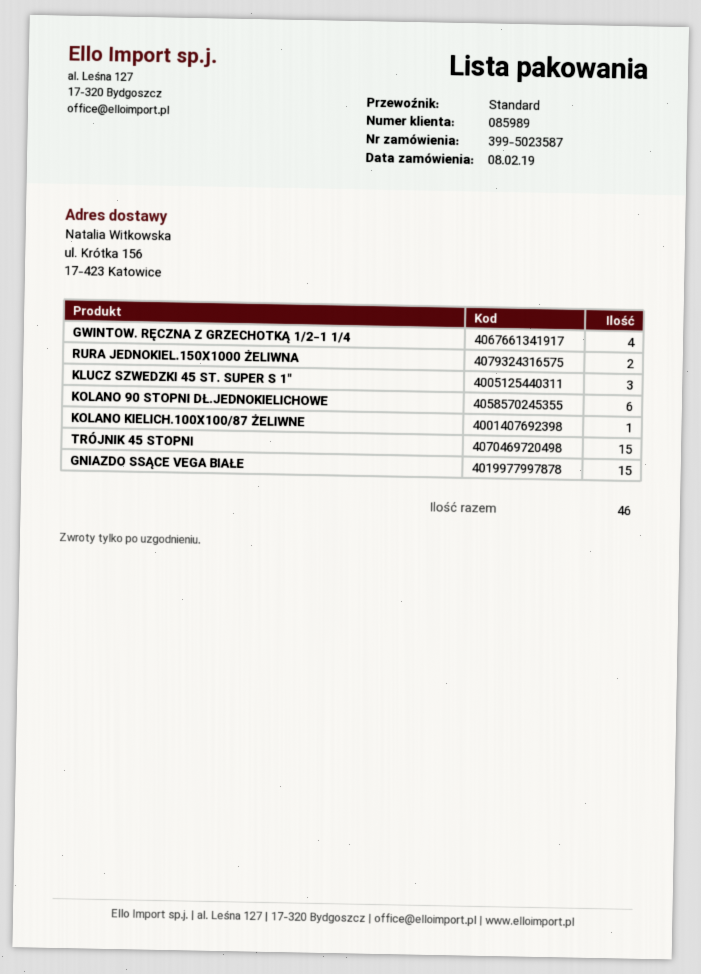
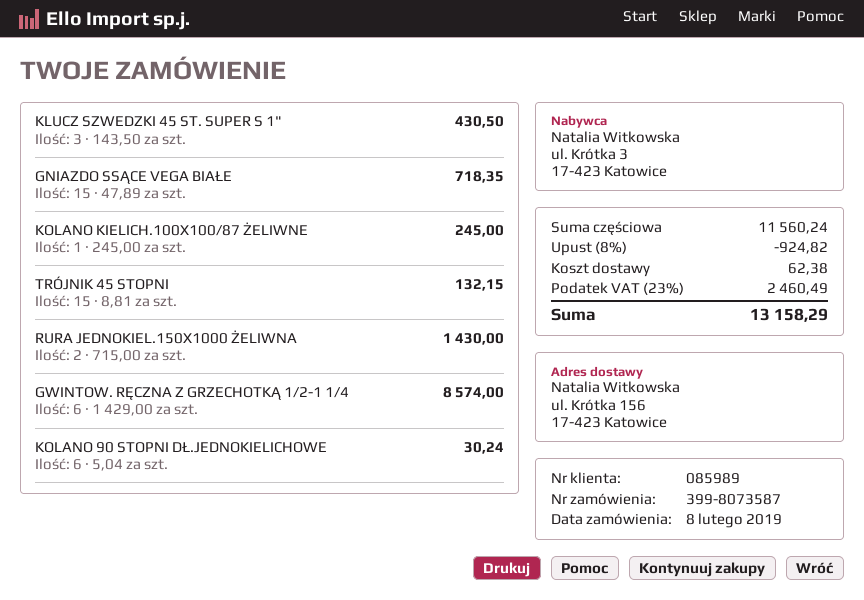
order number: 399-5023587 -> 399-8073587
GWINTOW. RĘCZNA Z GRZECHOTKĄ 1/2-1 1/4: 4 -> 6

